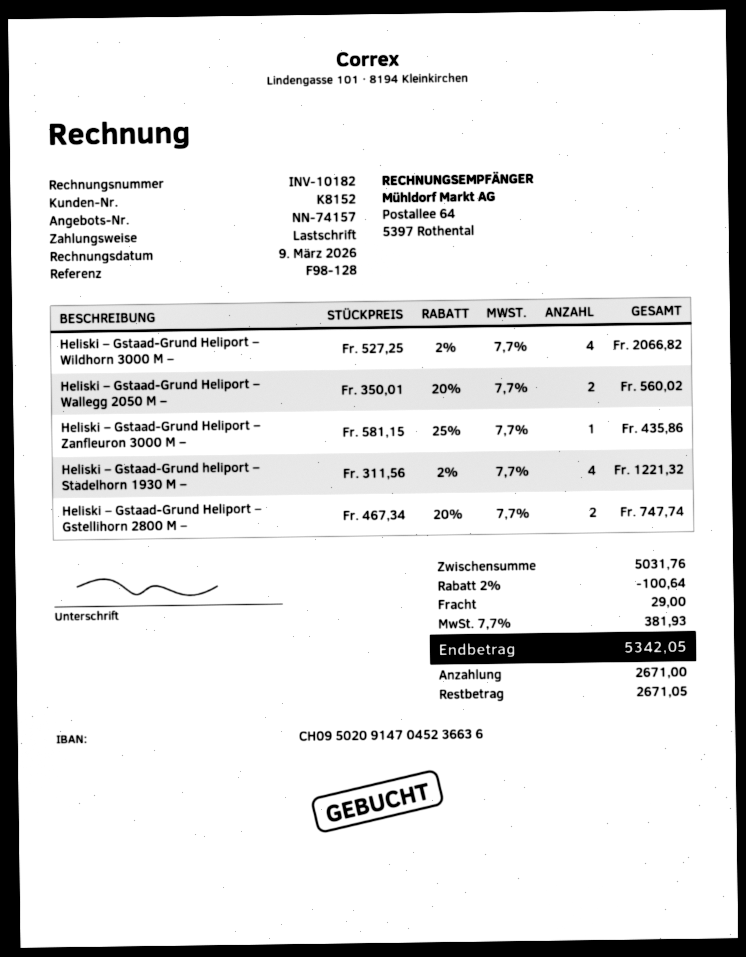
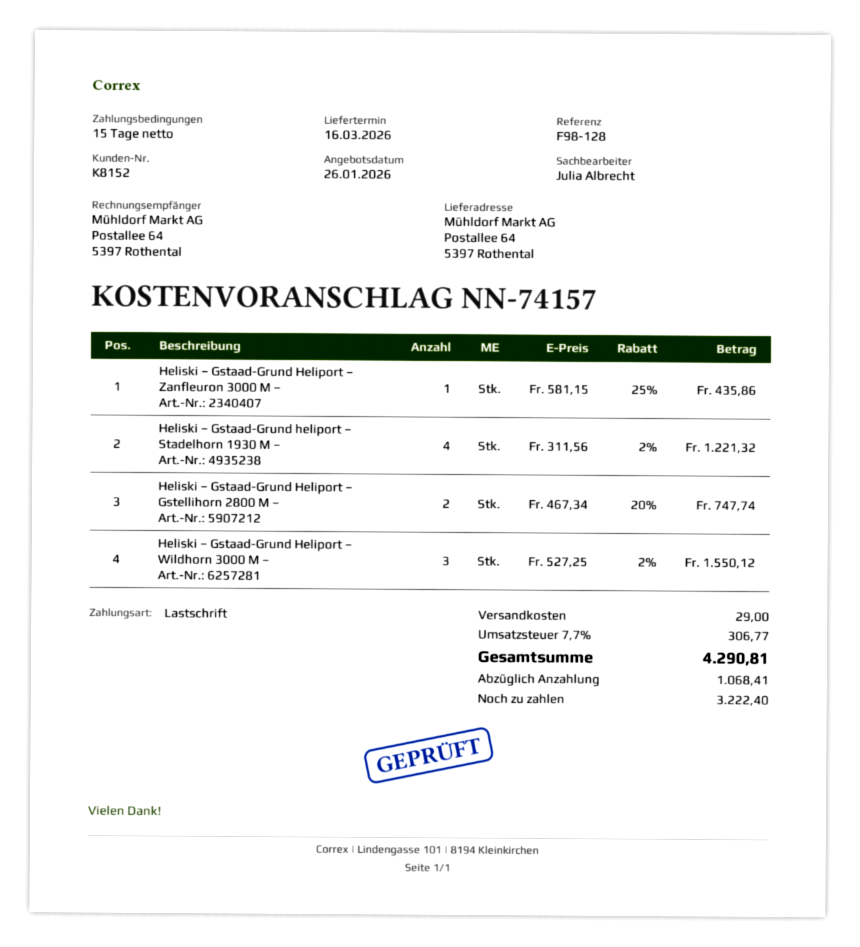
Heliski – Gstaad-Grund Heliport – Wildhorn 3000 M –: 4 x 527.25 - 2% = 2066.82 -> 3 x 527.25 - 2% = 1550.12
Heliski – Gstaad-Grund Heliport – Wallegg 2050 M –: 2 x 350.01 - 20% = 560.02 -> none
discount: 2% = 100.64 -> none
tax: 7.7% = 381.93 -> 7.7% = 306.77
total: 5342.05 -> 4290.81
deposit: 2671.00 -> 1068.41
balance: 2671.05 -> 3222.40

